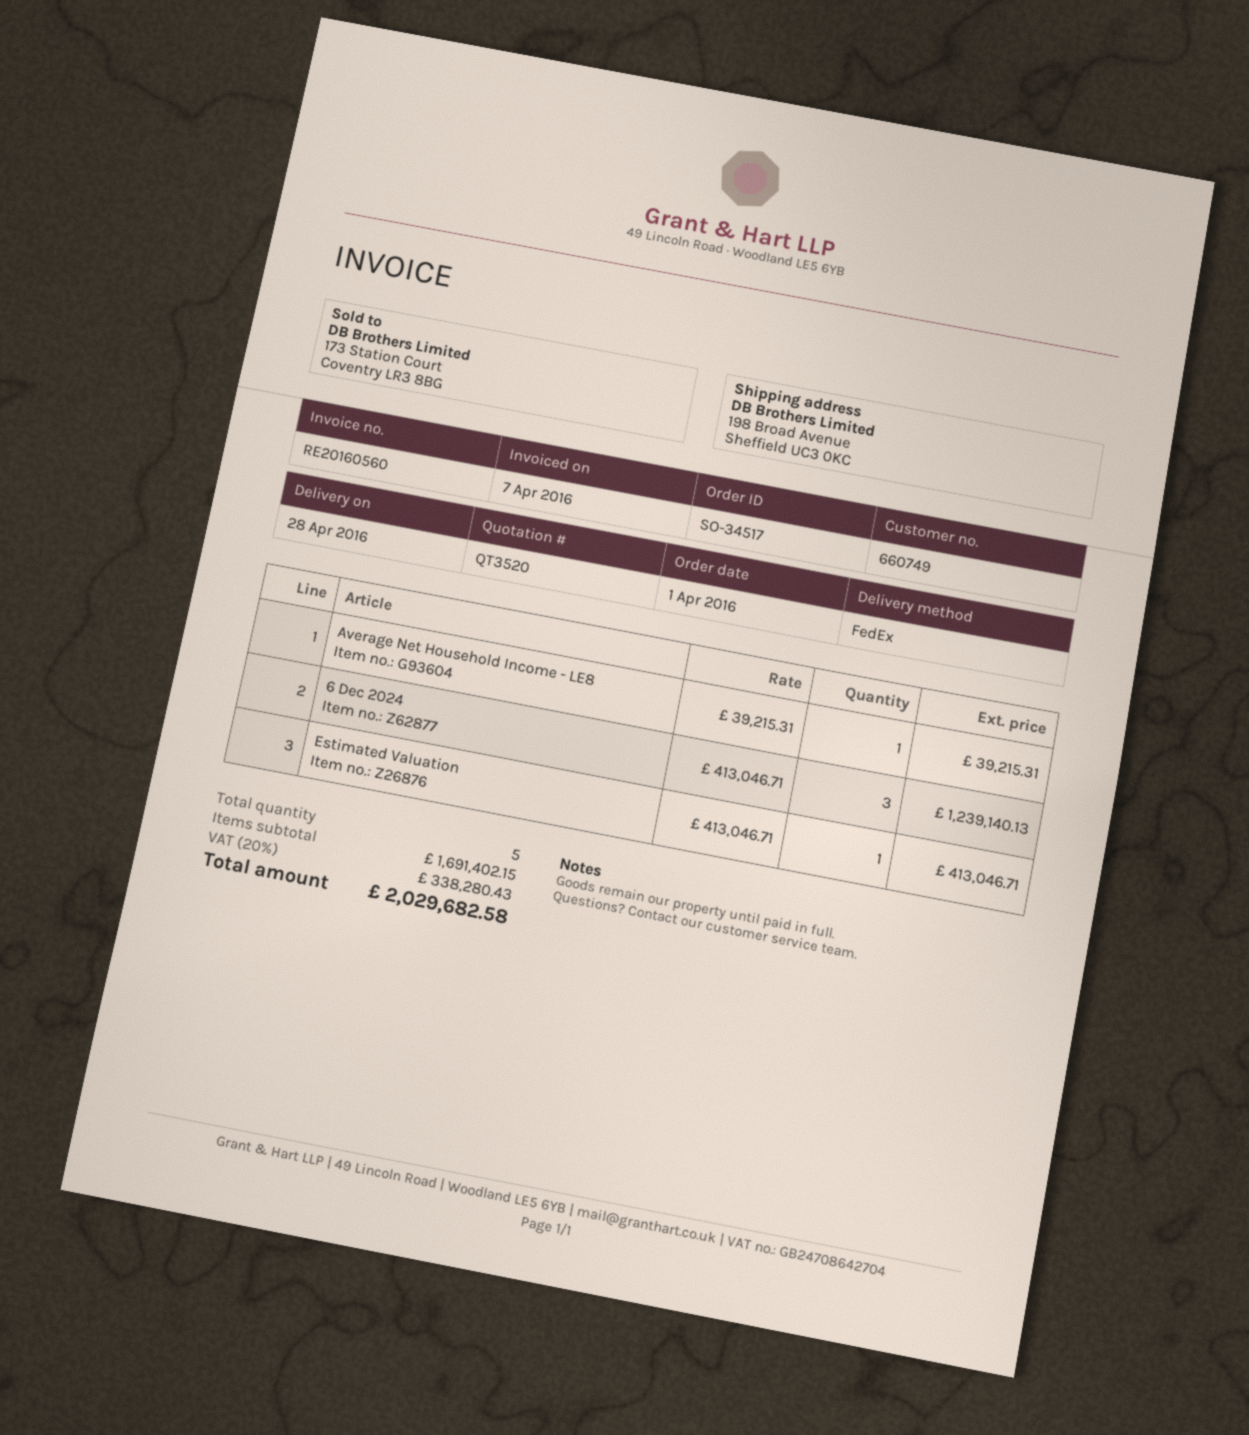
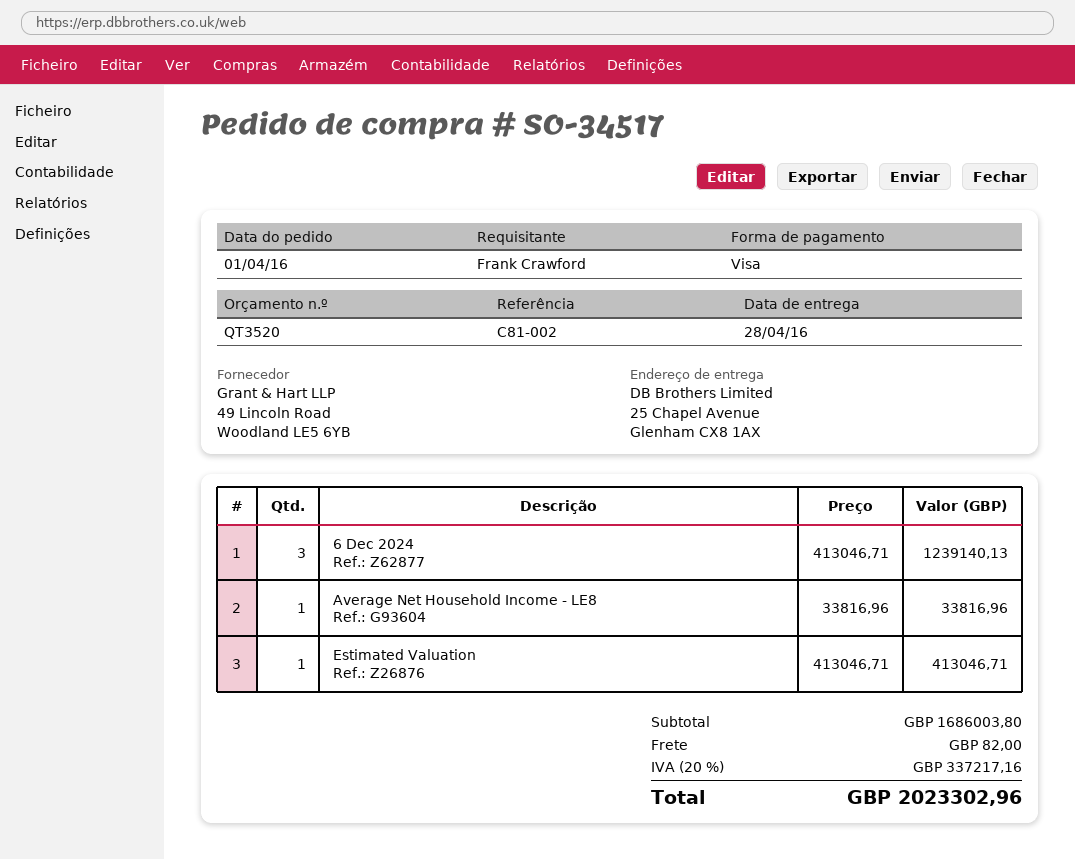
ship to: 198 Broad Avenue, Sheffield UC3 0KC -> 25 Chapel Avenue, Glenham CX8 1AX
Average Net Household Income - LE8: 1 x 39215.31 = 39215.31 -> 1 x 33816.96 = 33816.96
subtotal: 1691402.15 -> 1686003.80
shipping: none -> 82.00
tax: 20% = 338280.43 -> 20% = 337217.16
total: 2029682.58 -> 2023302.96

